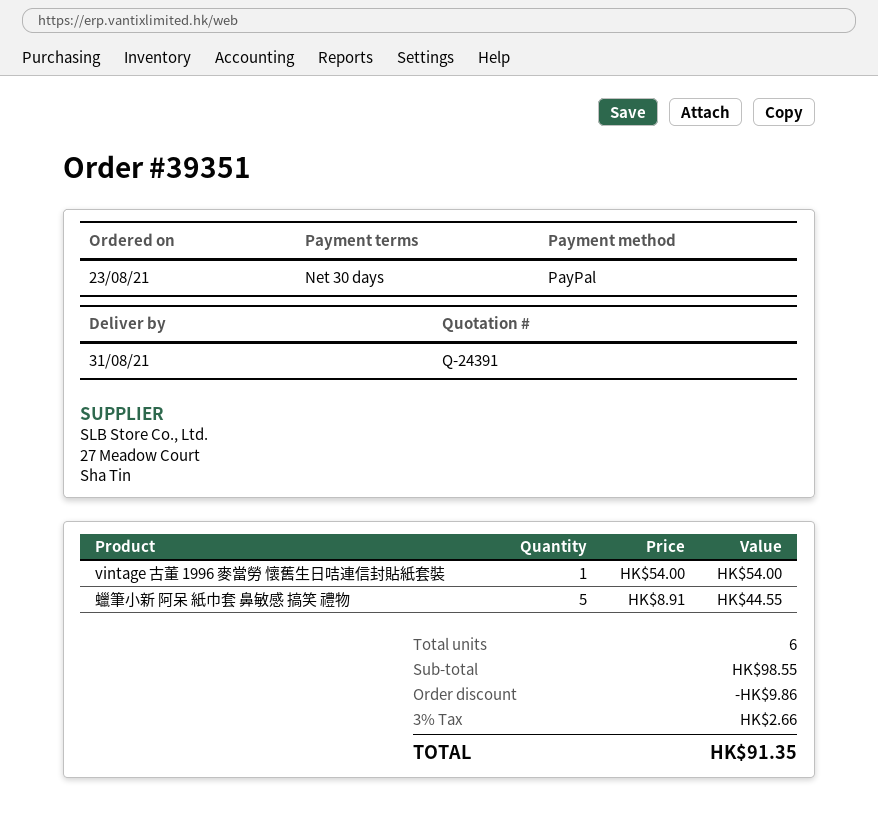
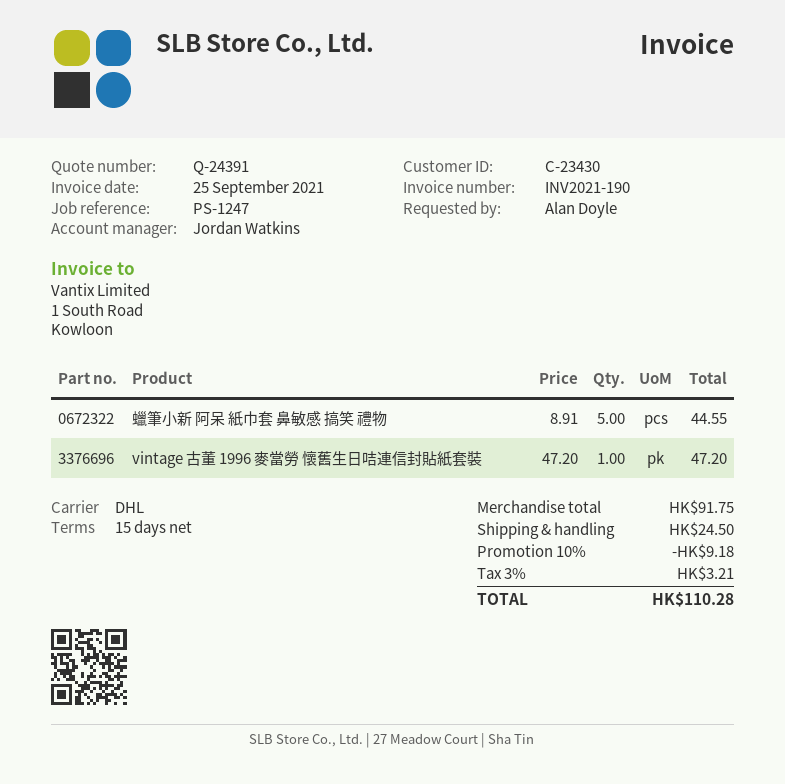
payment terms: 30 days -> 15 days
vintage 古董 1996 麥當勞 懷舊生日咭連信封貼紙套裝: 1 x 54.00 = 54.00 -> 1 x 47.20 = 47.20
subtotal: 98.55 -> 91.75
discount: 9.86 -> 9.18
shipping: none -> 24.50
tax: 3% = 2.66 -> 3% = 3.21
total: 91.35 -> 110.28

